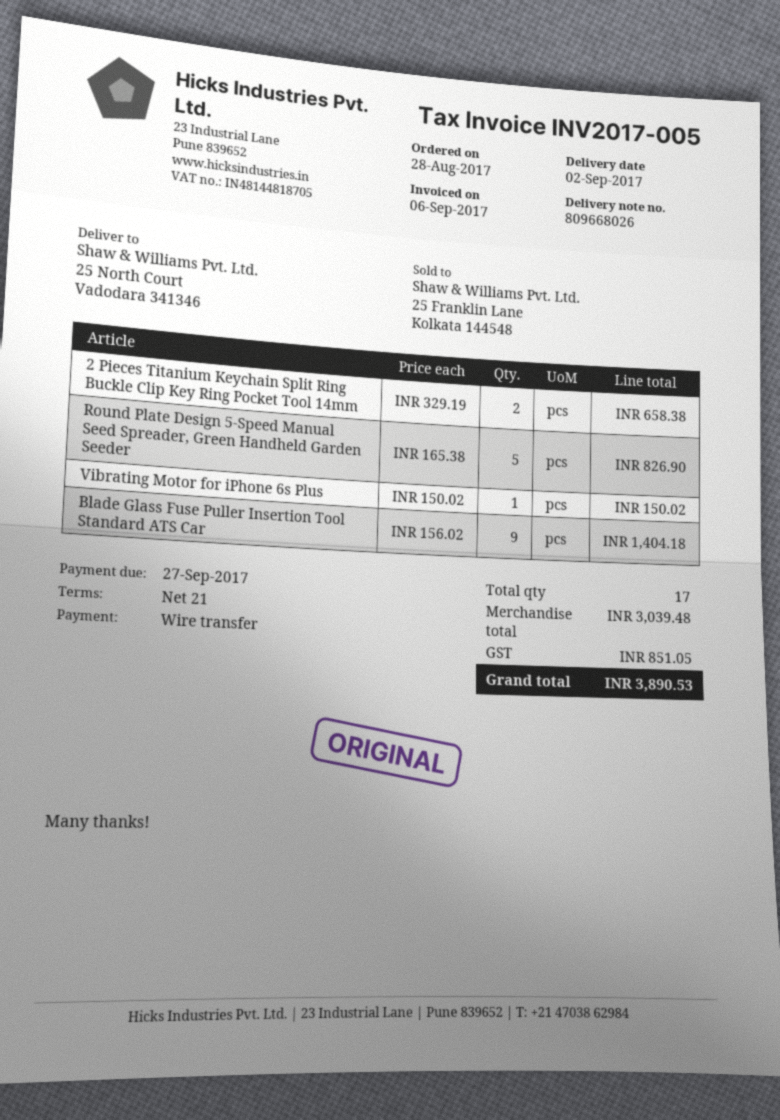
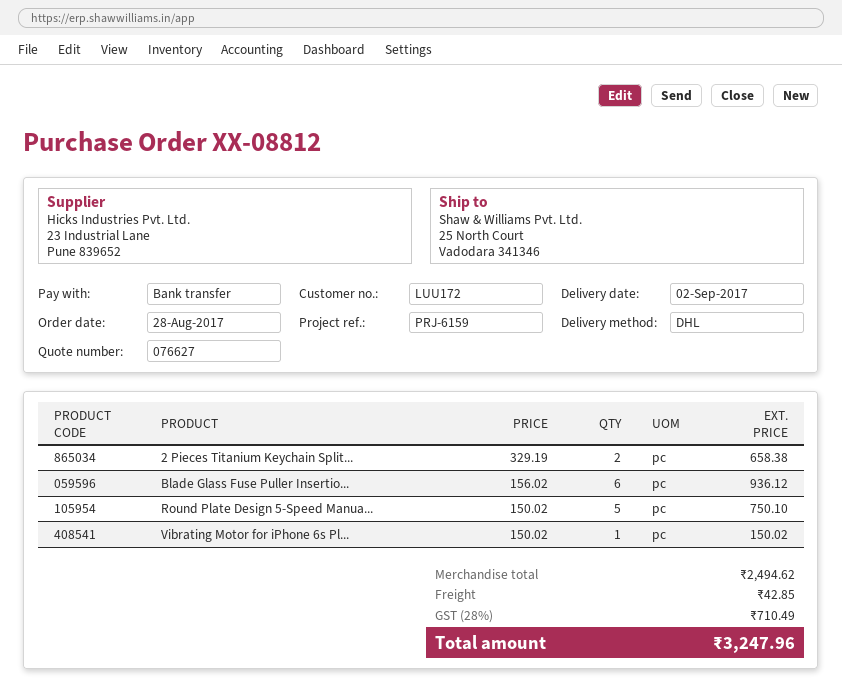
Round Plate Design 5-Speed Manual Seed Spreader, Green Handheld Garden Seeder: 5 x 165.38 = 826.90 -> 5 x 150.02 = 750.10
Blade Glass Fuse Puller Insertion Tool Standard ATS Car: 9 x 156.02 = 1404.18 -> 6 x 156.02 = 936.12
subtotal: 3039.48 -> 2494.62
shipping: none -> 42.85
tax: 851.05 -> 710.49
total: 3890.53 -> 3247.96

